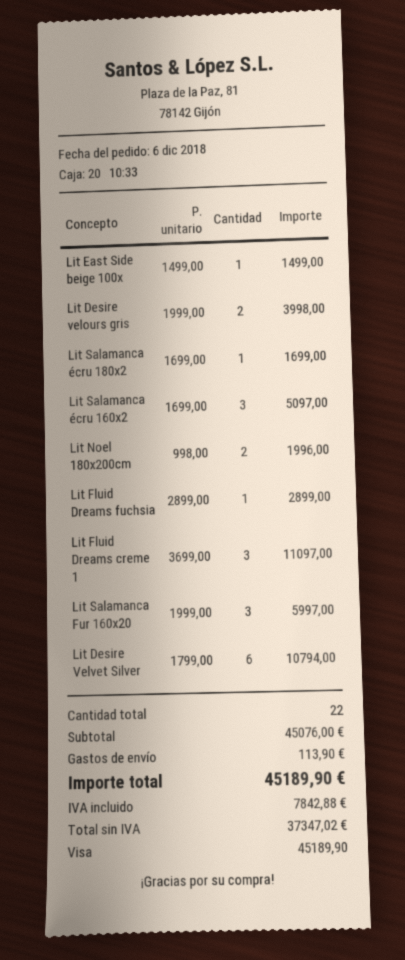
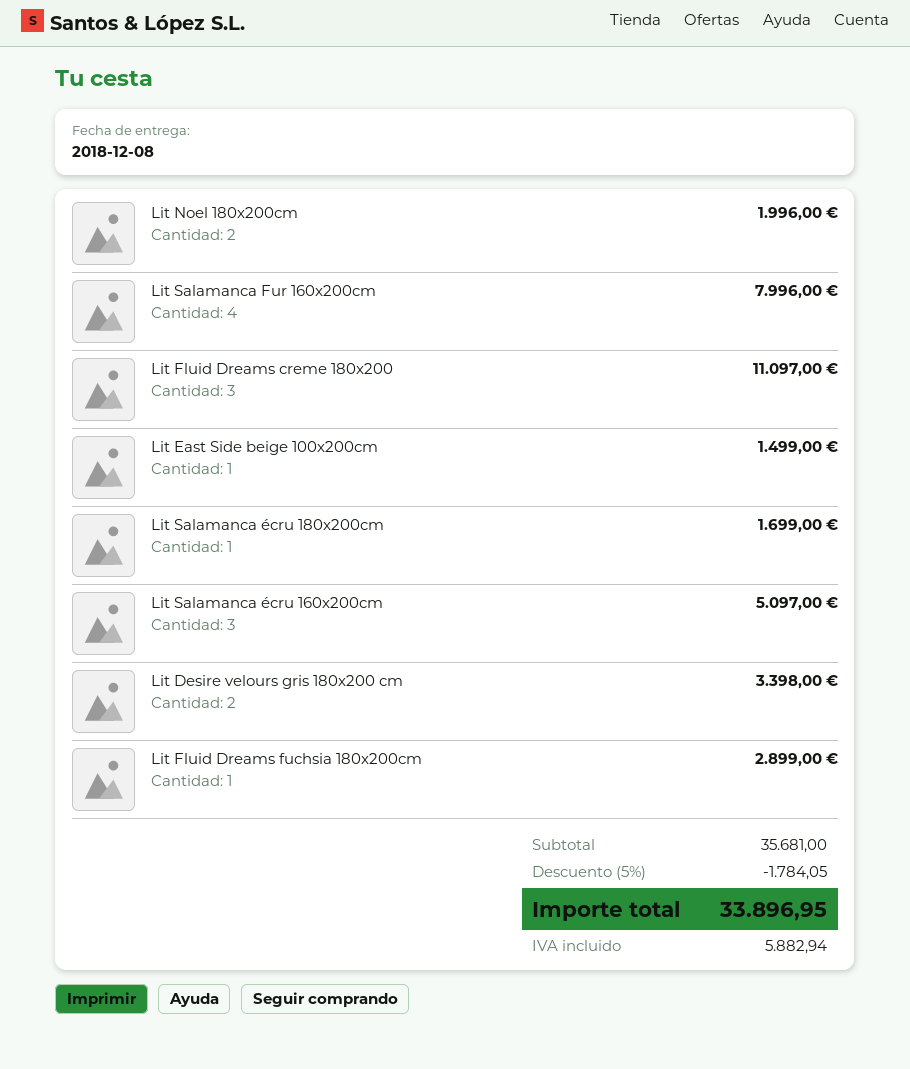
Lit Desire velours gris: 2 for 3998.00 -> 2 for 3398.00
Lit Salamanca Fur 160x20: 3 for 5997.00 -> 4 for 7996.00
Lit Desire Velvet Silver: 6 for 10794.00 -> none
subtotal: 45076.00 -> 35681.00
discount: none -> 5% = 1784.05
shipping: 113.90 -> none
tax: 7842.88 -> 5882.94
total: 45189.90 -> 33896.95

